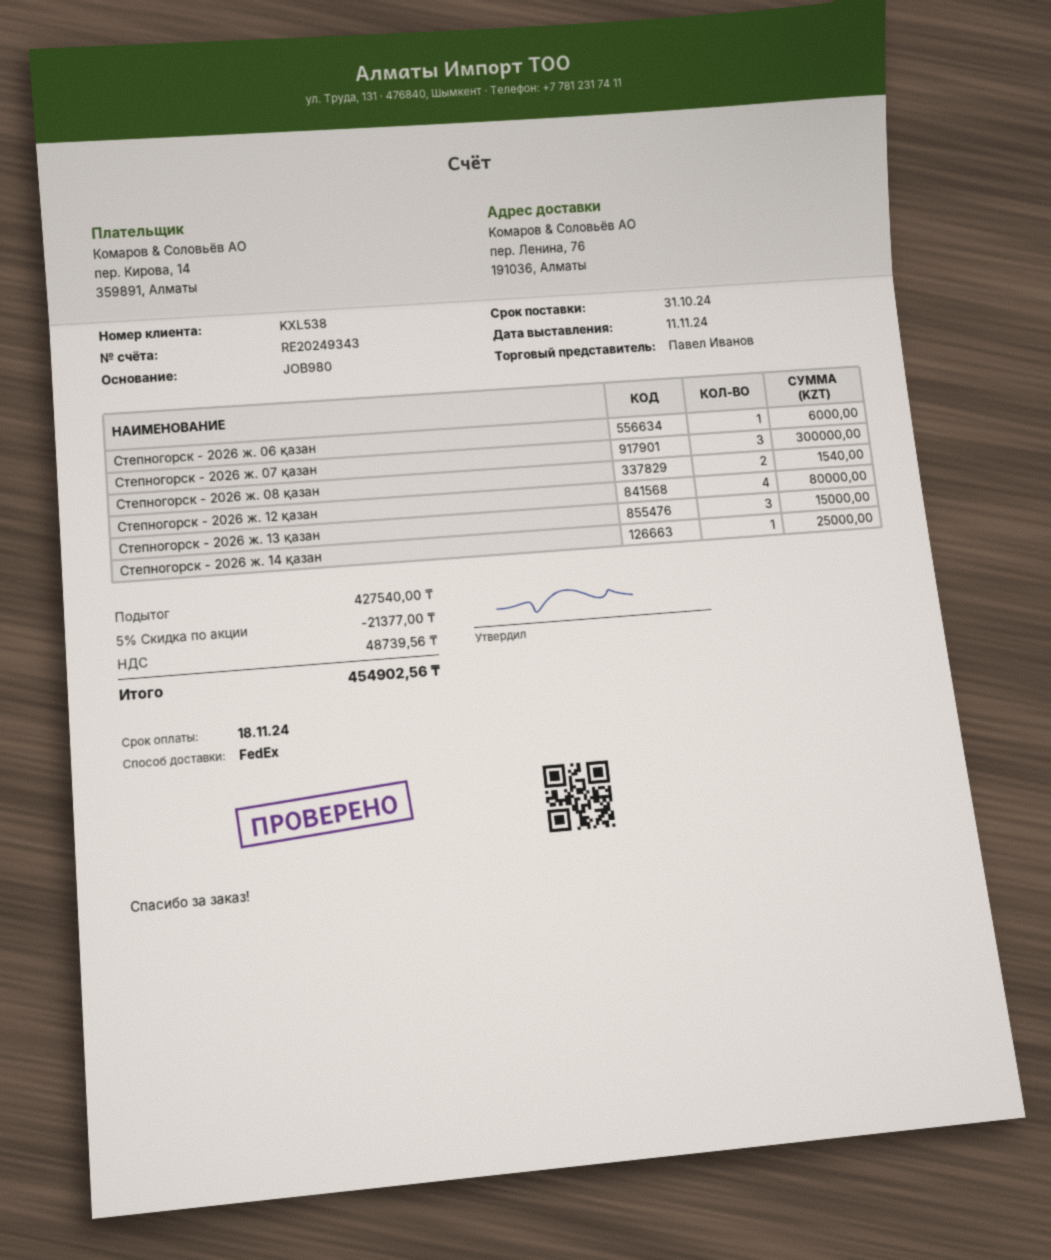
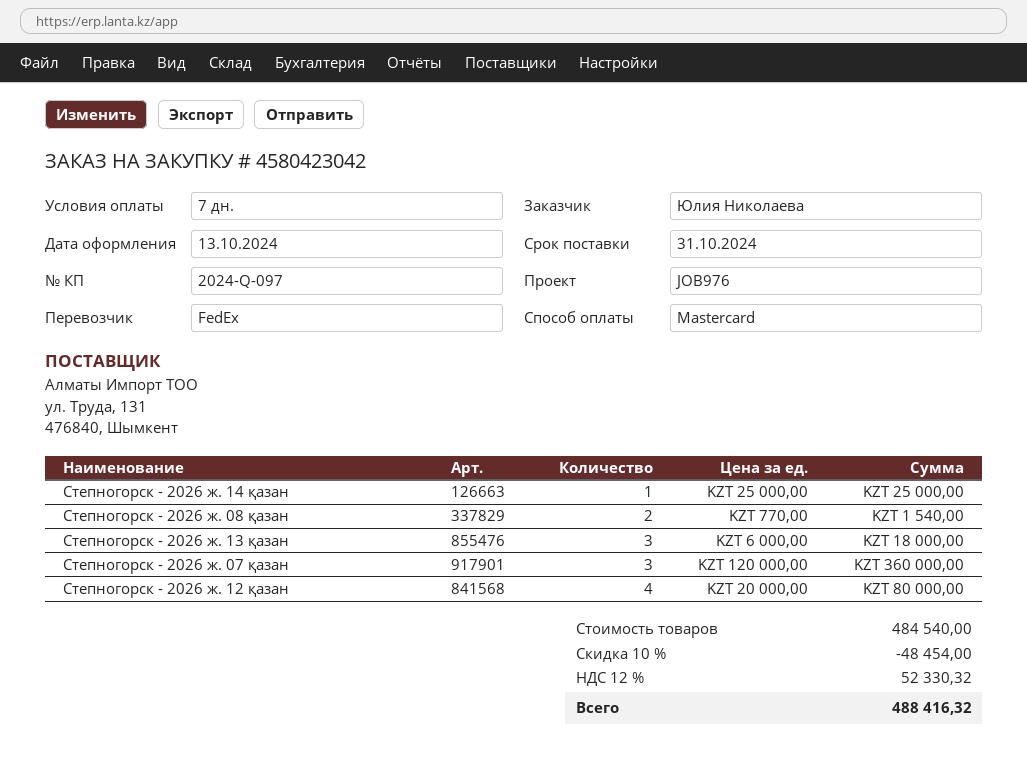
reference: JOB980 -> JOB976
Степногорск - 2026 ж. 06 қазан: 1 for 6000.00 -> none
Степногорск - 2026 ж. 07 қазан: 3 for 300000.00 -> 3 for 360000.00
Степногорск - 2026 ж. 13 қазан: 3 for 15000.00 -> 3 for 18000.00
subtotal: 427540.00 -> 484540.00
discount: 5% = 21377.00 -> 10% = 48454.00
tax: 48739.56 -> 52330.32
total: 454902.56 -> 488416.32

